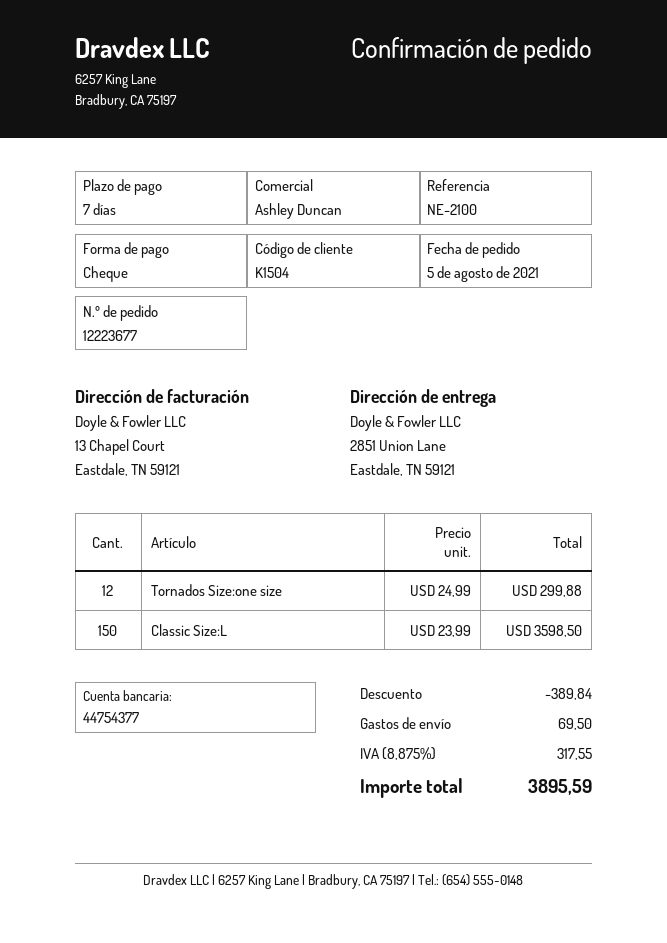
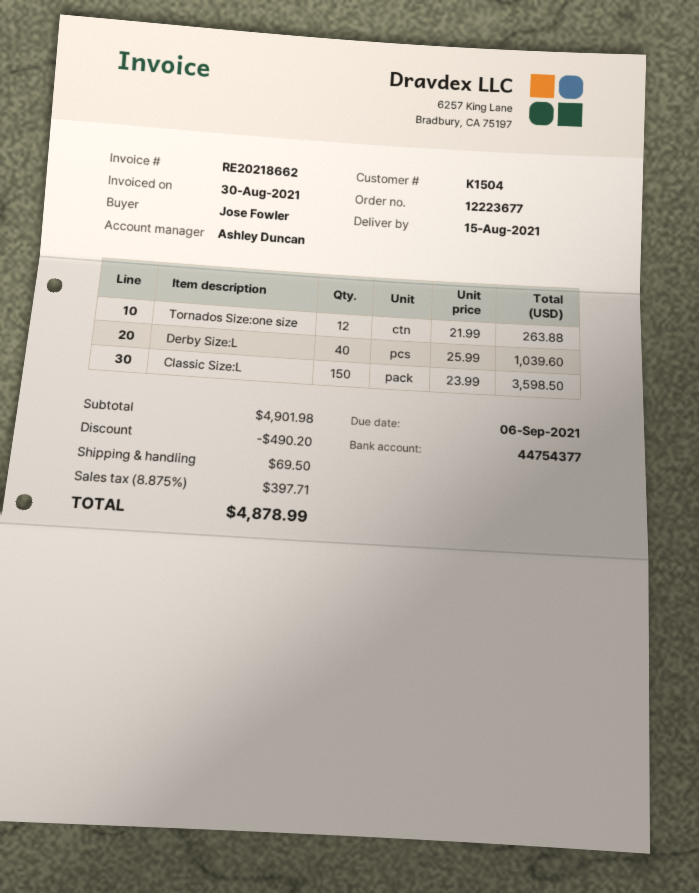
Tornados Size:one size: 12 x 24.99 = 299.88 -> 12 x 21.99 = 263.88
Derby Size:L: none -> 40 x 25.99 = 1039.60
discount: 389.84 -> 490.20
tax: 8.875% = 317.55 -> 8.875% = 397.71
total: 3895.59 -> 4878.99

